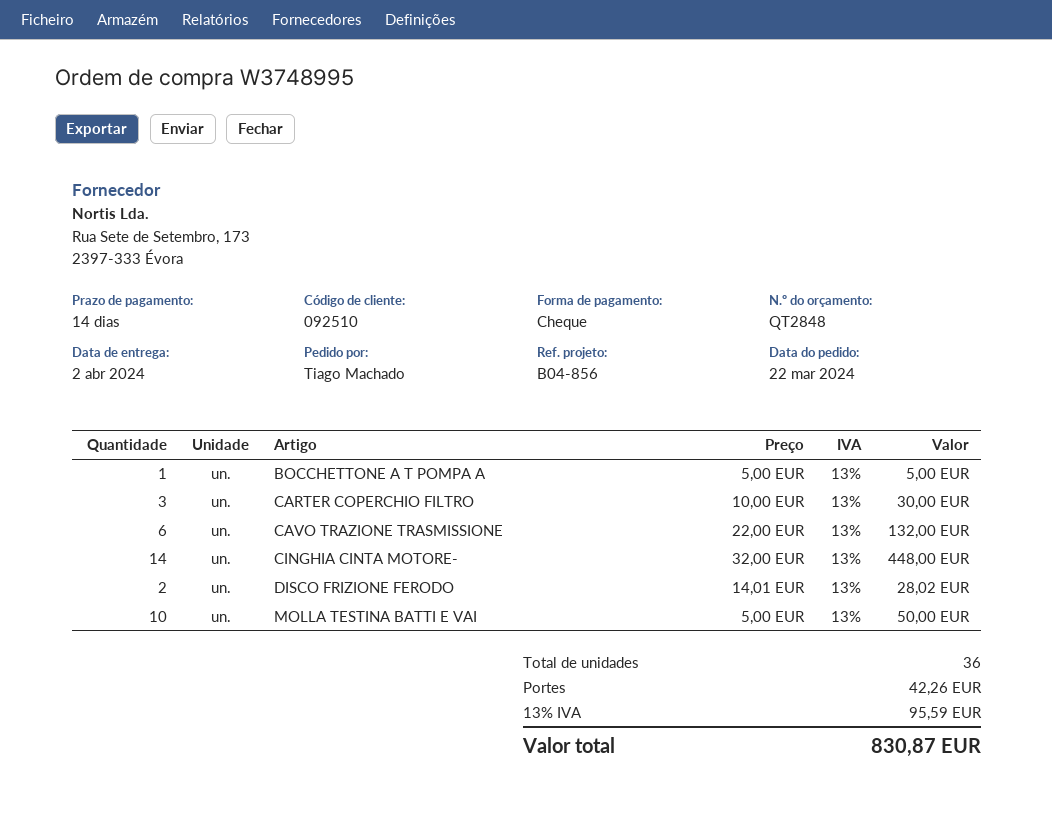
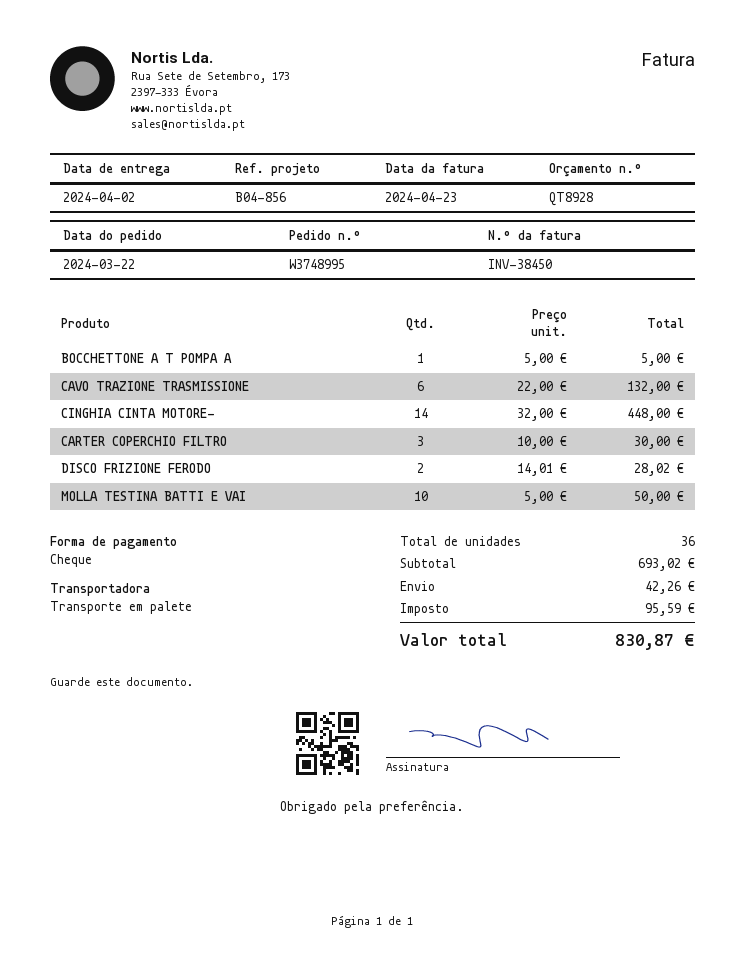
quote number: QT2848 -> QT8928

